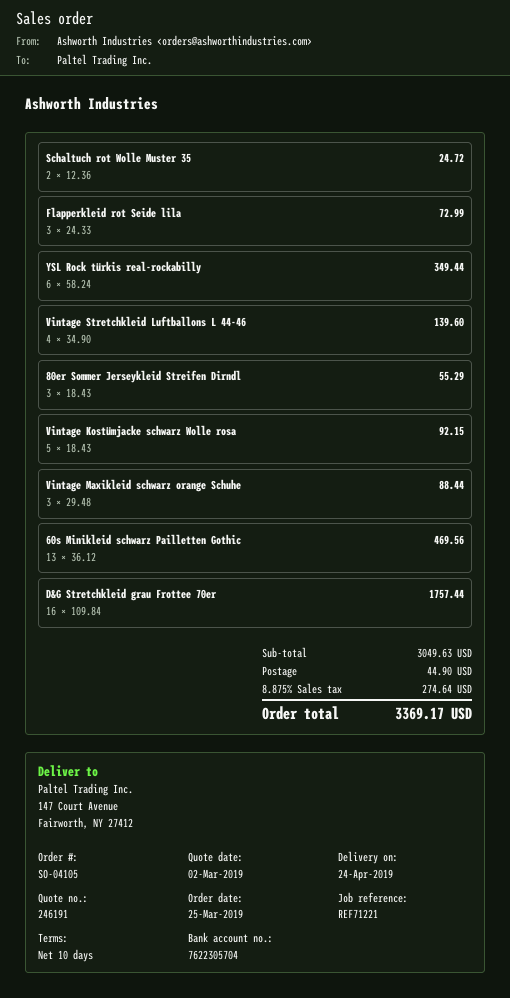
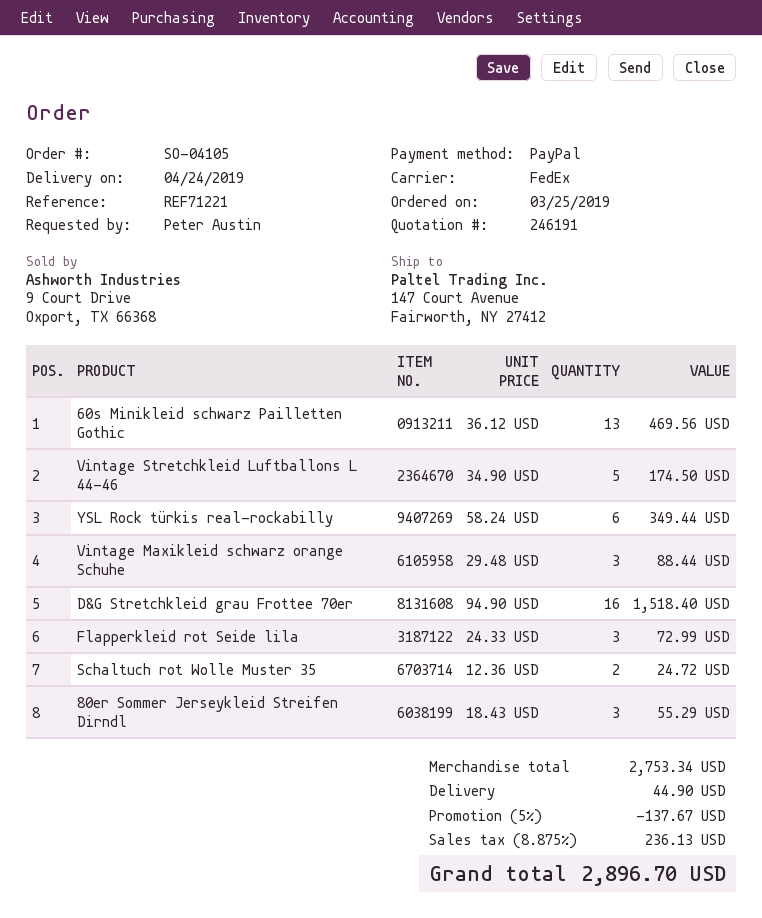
Vintage Stretchkleid Luftballons L 44-46: 4 x 34.90 = 139.60 -> 5 x 34.90 = 174.50
Vintage Kostümjacke schwarz Wolle rosa: 5 x 18.43 = 92.15 -> none
D&G Stretchkleid grau Frottee 70er: 16 x 109.84 = 1757.44 -> 16 x 94.90 = 1518.40
subtotal: 3049.63 -> 2753.34
discount: none -> 5% = 137.67
tax: 8.875% = 274.64 -> 8.875% = 236.13
total: 3369.17 -> 2896.70

